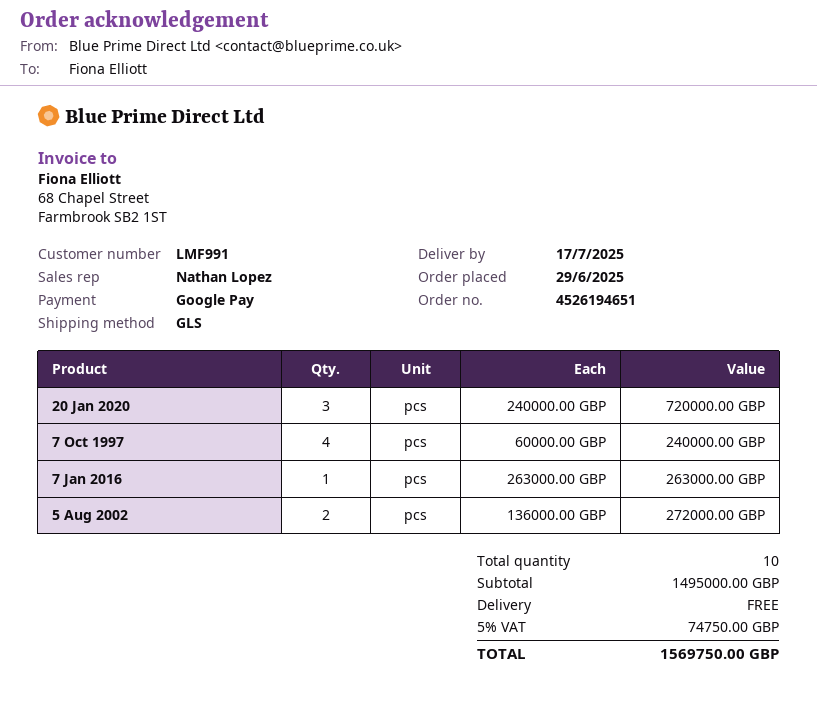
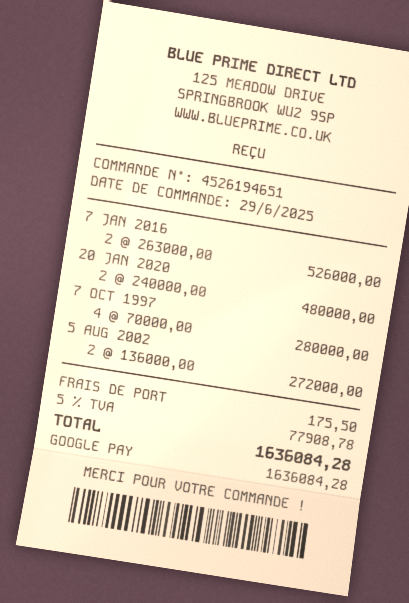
20 Jan 2020: 3 x 240000.00 = 720000.00 -> 2 x 240000.00 = 480000.00
7 Oct 1997: 4 x 60000.00 = 240000.00 -> 4 x 70000.00 = 280000.00
7 Jan 2016: 1 x 263000.00 = 263000.00 -> 2 x 263000.00 = 526000.00
shipping: 0.00 -> 175.50
tax: 5% = 74750.00 -> 5% = 77908.78
total: 1569750.00 -> 1636084.28

